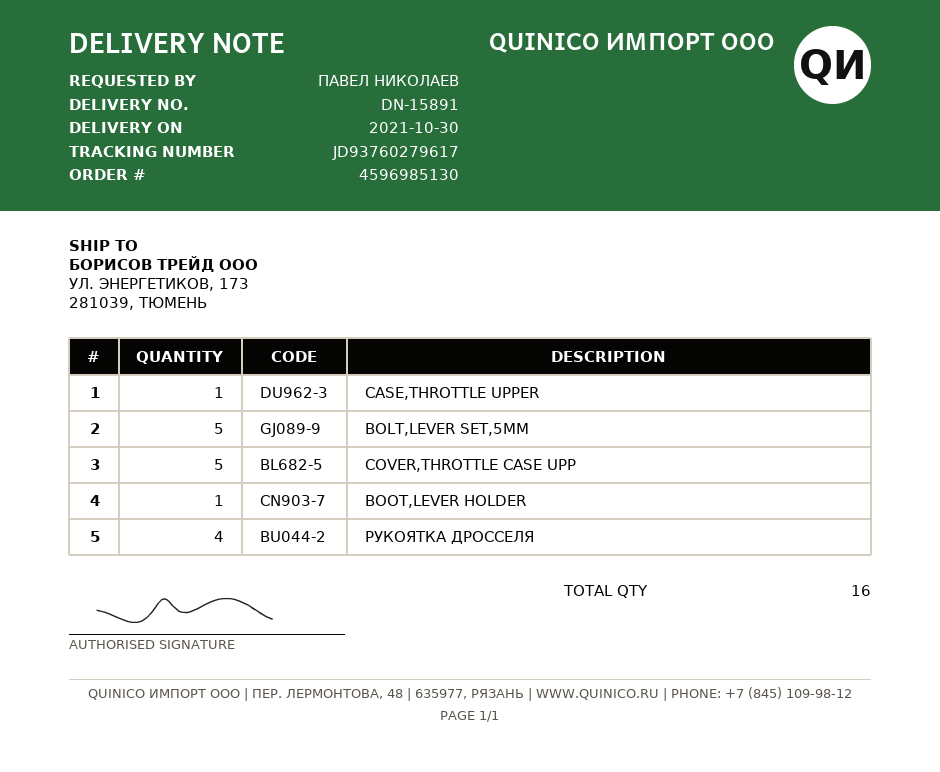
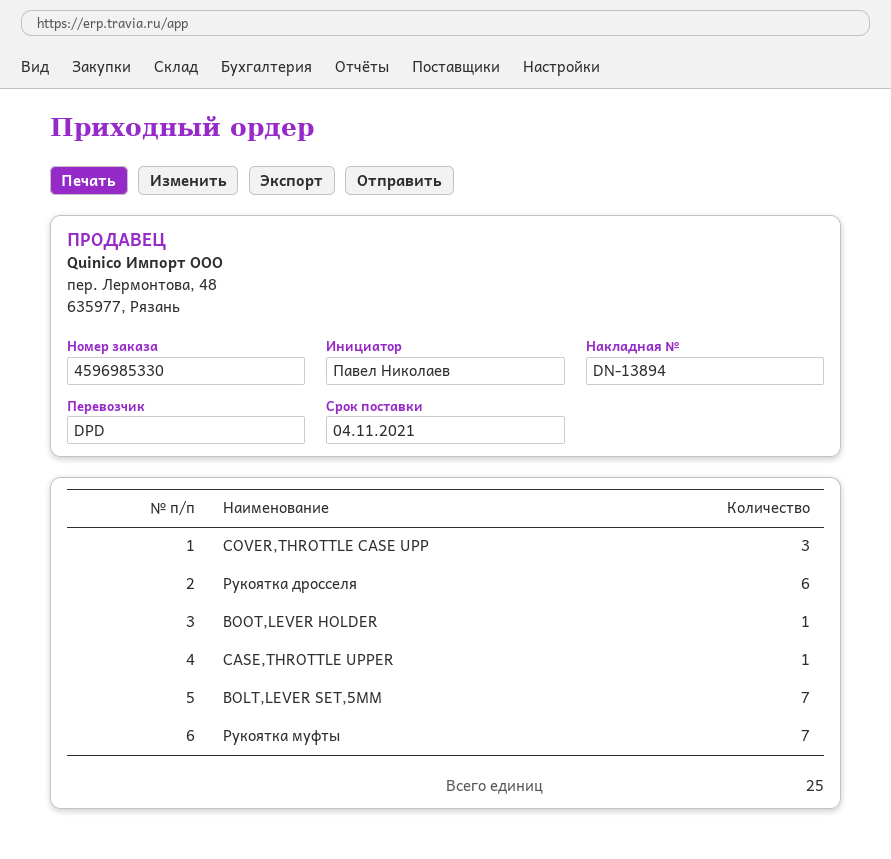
order number: 4596985130 -> 4596985330
delivery note number: DN-15891 -> DN-13894
delivery date: 2021-10-30 -> 2021-11-04
BOLT,LEVER SET,5MM: 5 -> 7
COVER,THROTTLE CASE UPP: 5 -> 3
РУКОЯТКА ДРОССЕЛЯ: 4 -> 6
Рукоятка муфты: none -> 7
total quantity: 16 -> 25

